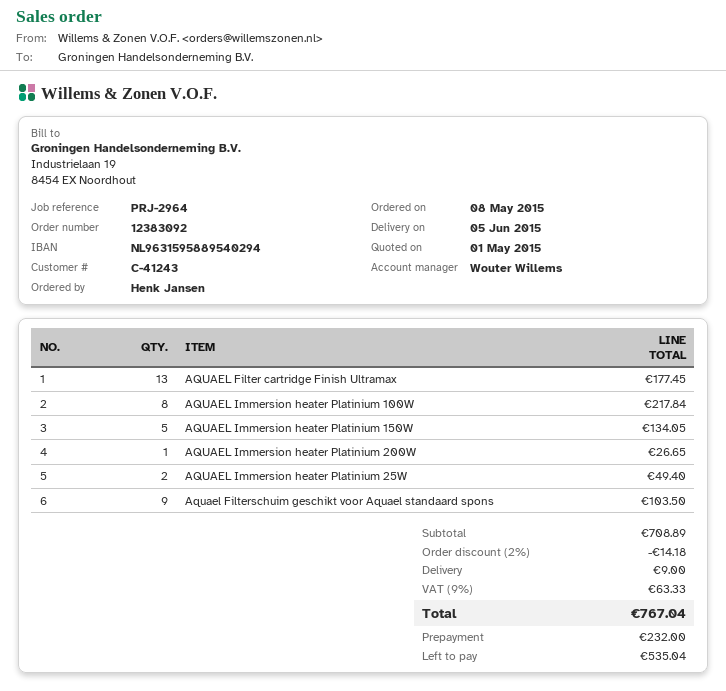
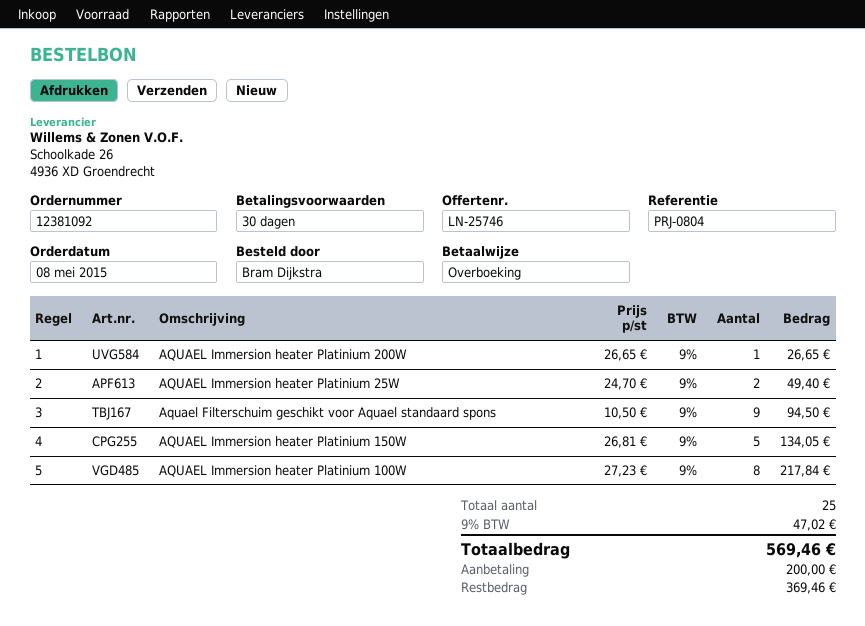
order number: 12383092 -> 12381092
reference: PRJ-2964 -> PRJ-0804
ordered by: Henk Jansen -> Bram Dijkstra
AQUAEL Filter cartridge Finish Ultramax: 13 for 177.45 -> none
Aquael Filterschuim geschikt voor Aquael standaard spons: 9 for 103.50 -> 9 for 94.50
discount: 2% = 14.18 -> none
shipping: 9.00 -> none
tax: 9% = 63.33 -> 9% = 47.02
total: 767.04 -> 569.46
deposit: 232.00 -> 200.00
balance: 535.04 -> 369.46

